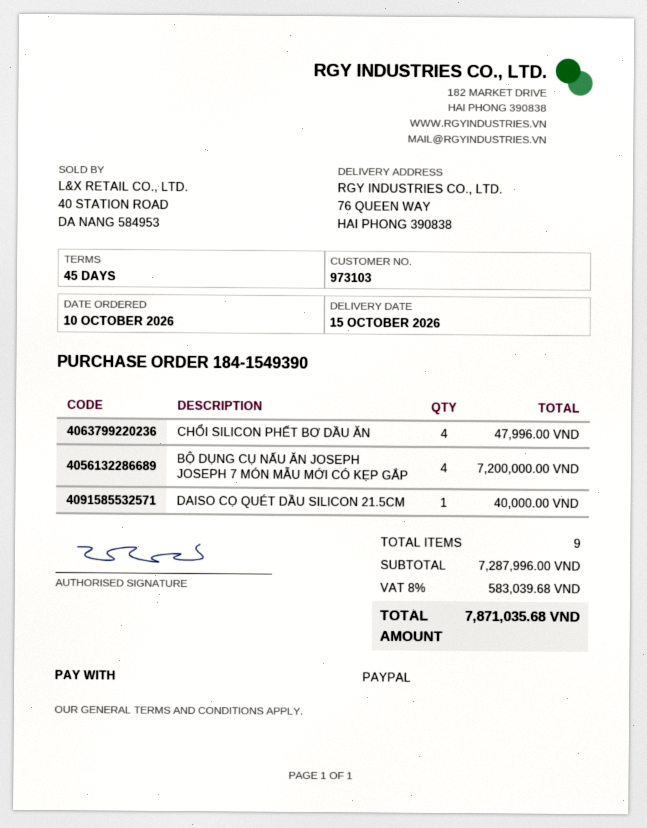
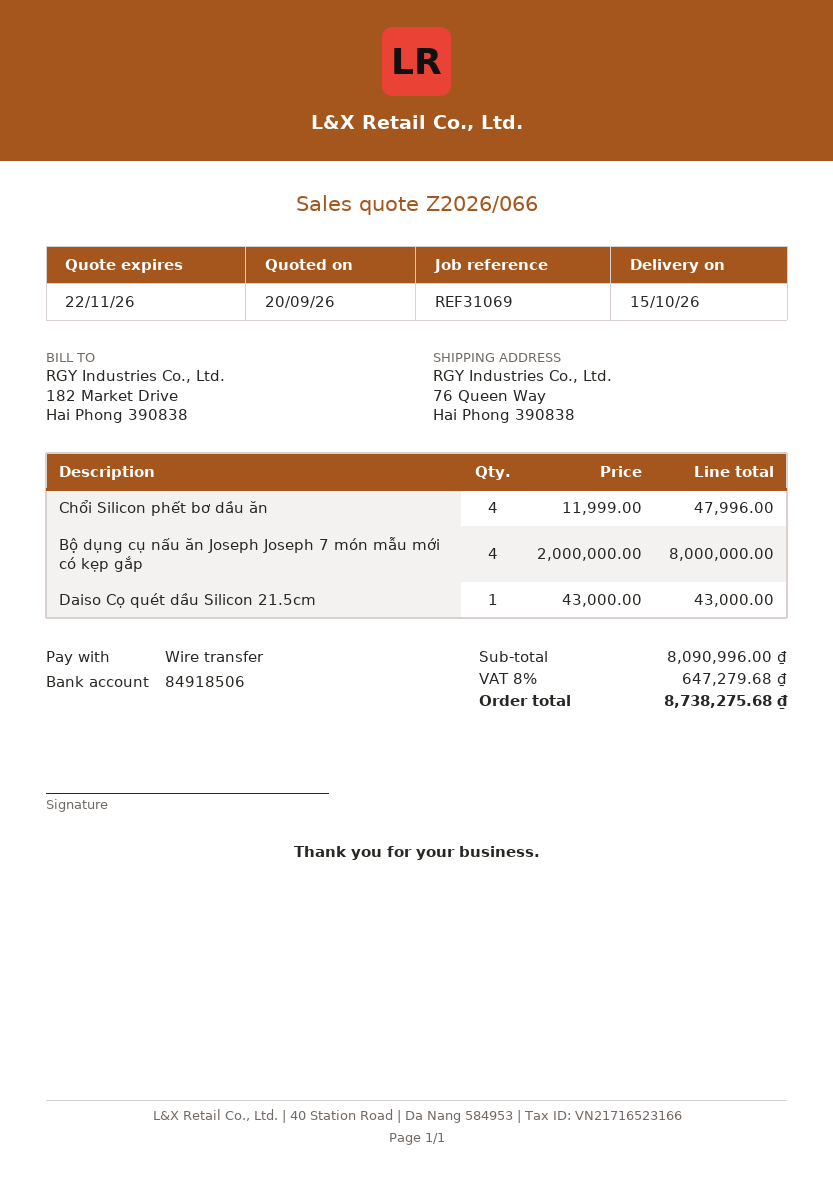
payment method: PayPal -> bank transfer
BỘ DỤNG CỤ NẤU ĂN JOSEPH JOSEPH 7 MÓN MẪU MỚI CÓ KẸP GẮP: 4 for 7200000.00 -> 4 for 8000000.00
DAISO CỌ QUÉT DẦU SILICON 21.5CM: 1 for 40000.00 -> 1 for 43000.00
subtotal: 7287996.00 -> 8090996.00
tax: 8% = 583039.68 -> 8% = 647279.68
total: 7871035.68 -> 8738275.68

